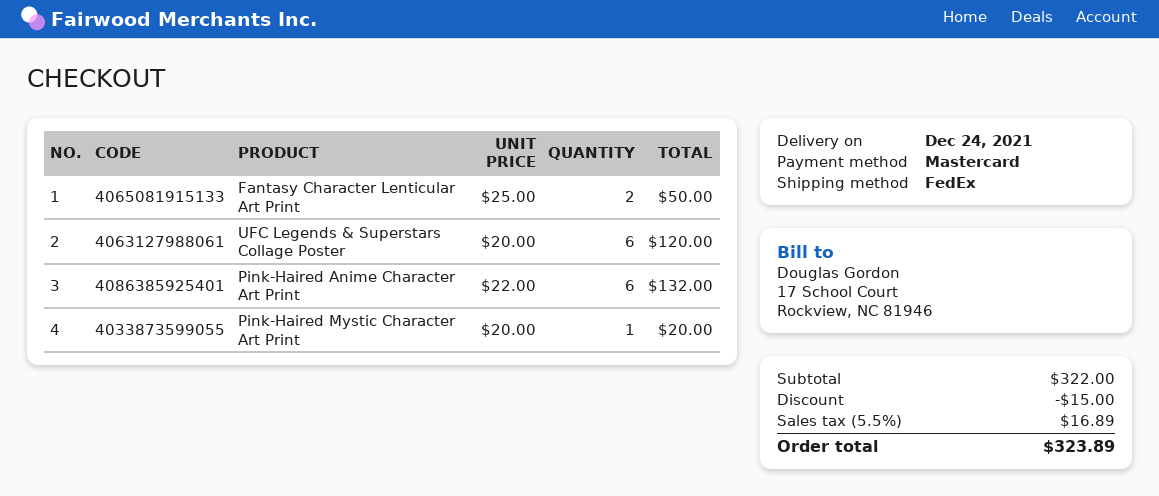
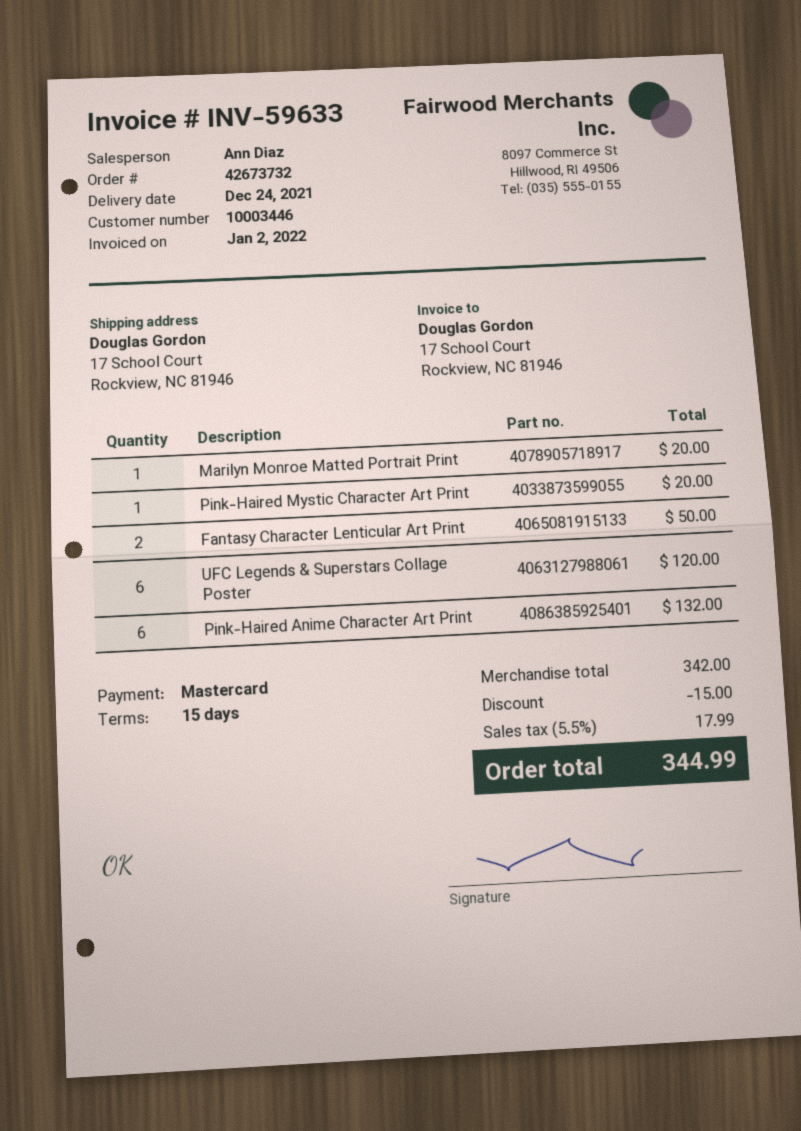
Marilyn Monroe Matted Portrait Print: none -> 1 for 20.00
subtotal: 322.00 -> 342.00
tax: 5.5% = 16.89 -> 5.5% = 17.99
total: 323.89 -> 344.99

